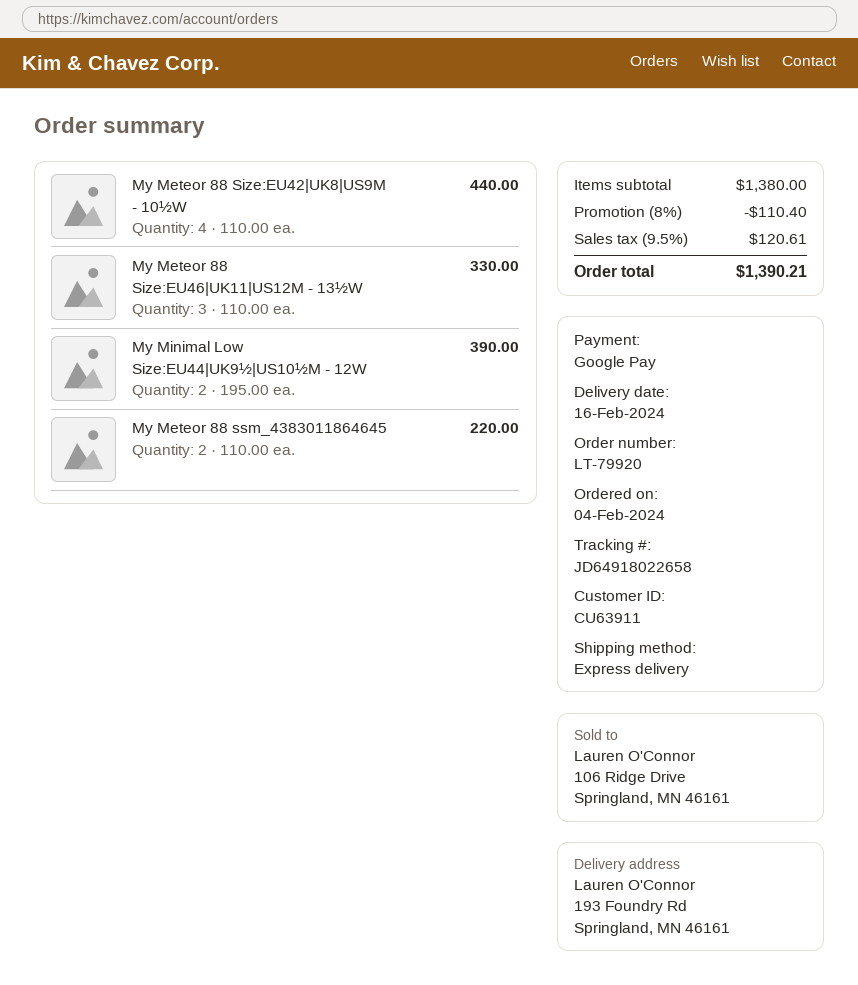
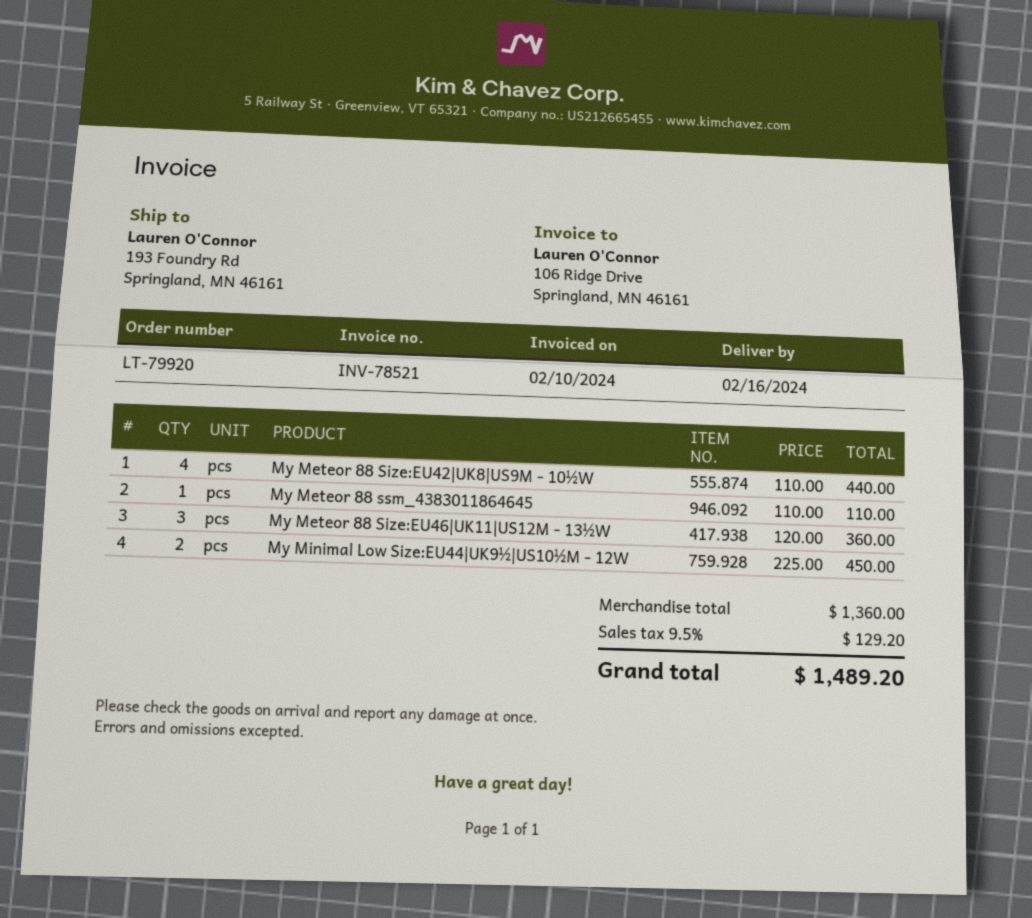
My Meteor 88 Size:EU46|UK11|US12M - 13½W: 3 x 110.00 = 330.00 -> 3 x 120.00 = 360.00
My Minimal Low Size:EU44|UK9½|US10½M - 12W: 2 x 195.00 = 390.00 -> 2 x 225.00 = 450.00
My Meteor 88 ssm_4383011864645: 2 x 110.00 = 220.00 -> 1 x 110.00 = 110.00
subtotal: 1380.00 -> 1360.00
discount: 8% = 110.40 -> none
tax: 9.5% = 120.61 -> 9.5% = 129.20
total: 1390.21 -> 1489.20

